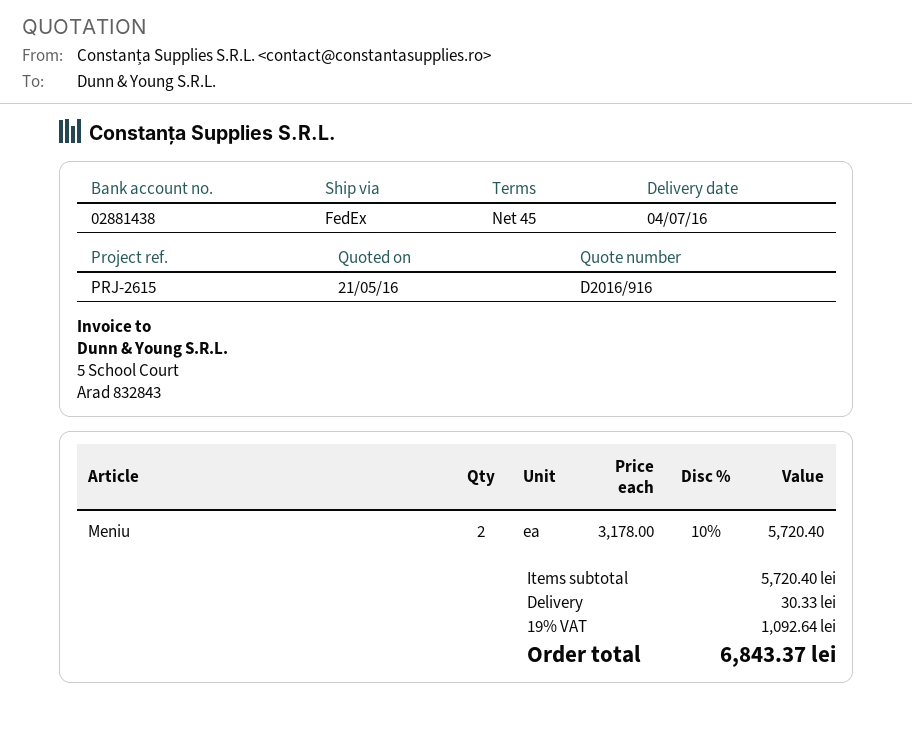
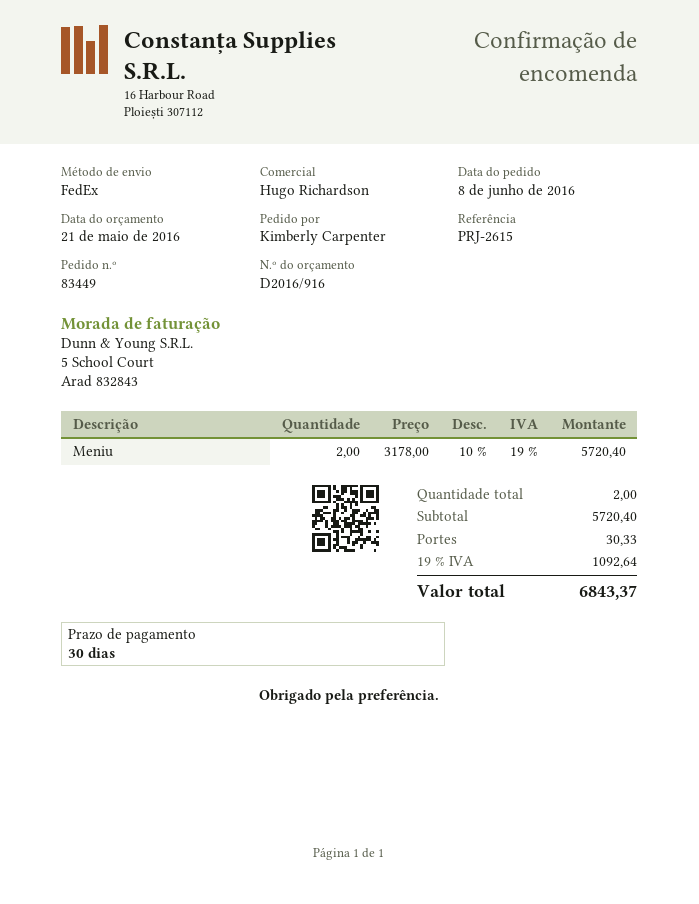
payment terms: 45 days -> 30 days

